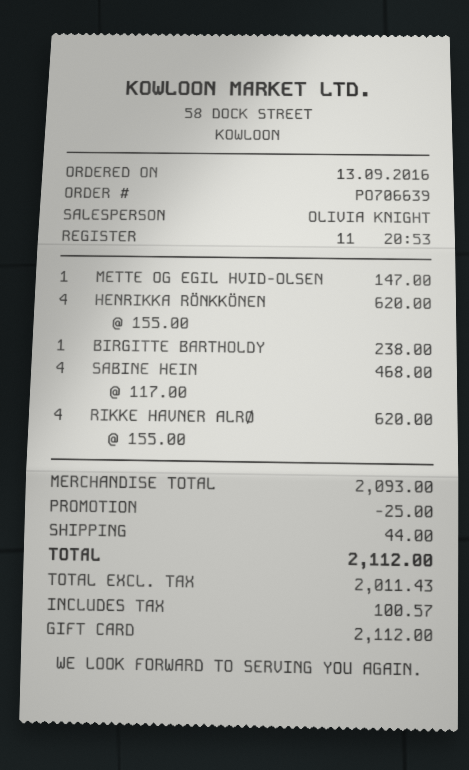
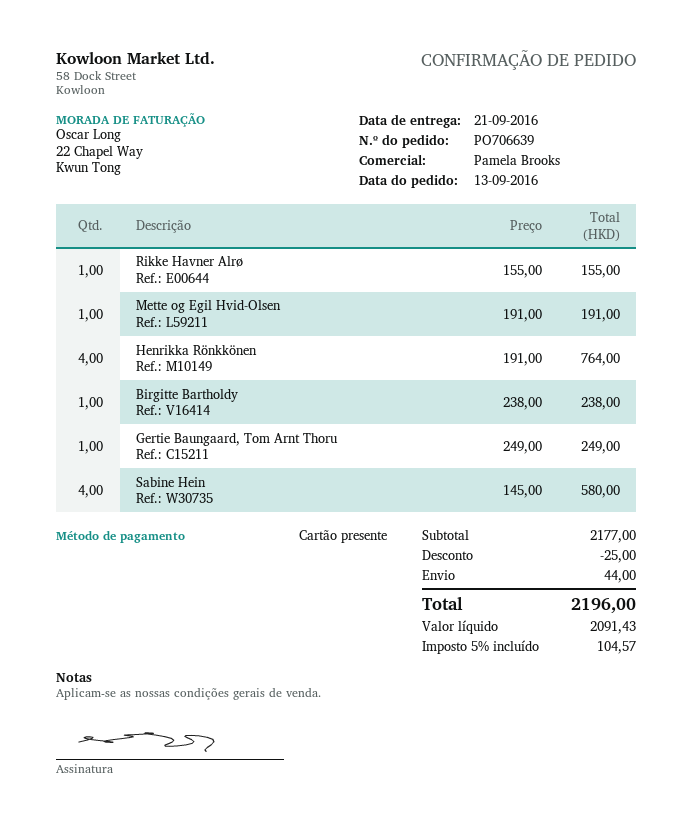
sales rep: OLIVIA KNIGHT -> Pamela Brooks
METTE OG EGIL HVID-OLSEN: 1 x 147.00 = 147.00 -> 1 x 191.00 = 191.00
HENRIKKA RÖNKKÖNEN: 4 x 155.00 = 620.00 -> 4 x 191.00 = 764.00
SABINE HEIN: 4 x 117.00 = 468.00 -> 4 x 145.00 = 580.00
RIKKE HAVNER ALRØ: 4 x 155.00 = 620.00 -> 1 x 155.00 = 155.00
Gertie Baungaard, Tom Arnt Thoru: none -> 1 x 249.00 = 249.00
subtotal: 2093.00 -> 2177.00
net: 2011.43 -> 2091.43
tax: 100.57 -> 104.57
total: 2112.00 -> 2196.00

